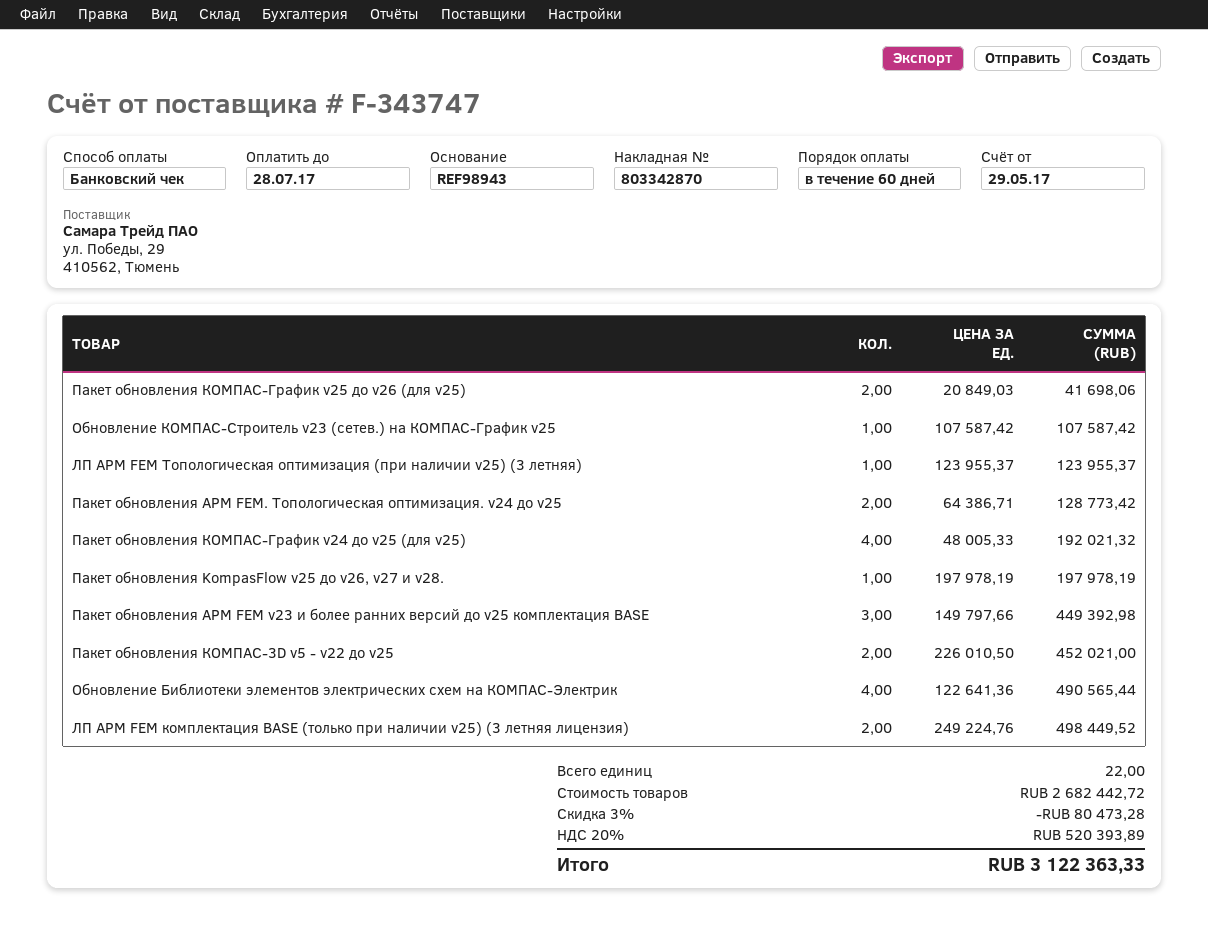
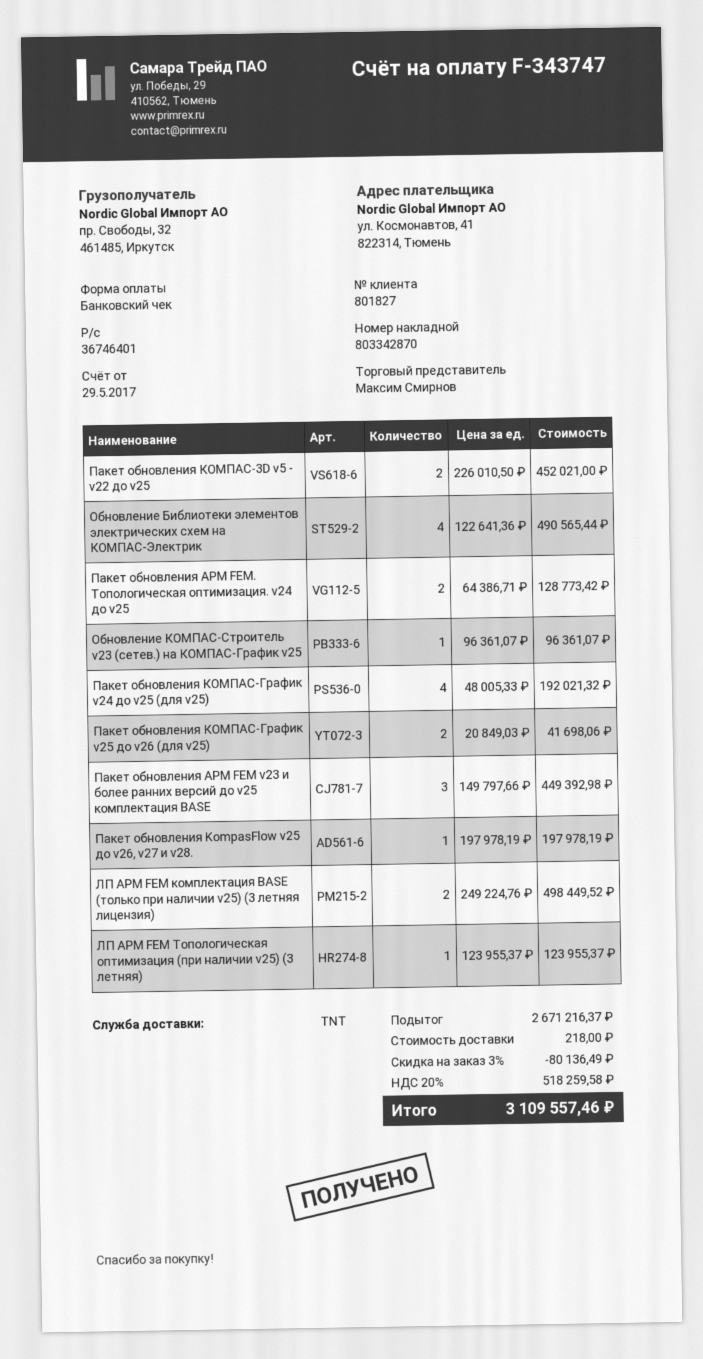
Обновление КОМПАС-Строитель v23 (сетев.) на КОМПАС-График v25: 1 x 107587.42 = 107587.42 -> 1 x 96361.07 = 96361.07
subtotal: 2682442.72 -> 2671216.37
discount: 3% = 80473.28 -> 3% = 80136.49
shipping: none -> 218.00
tax: 20% = 520393.89 -> 20% = 518259.58
total: 3122363.33 -> 3109557.46

